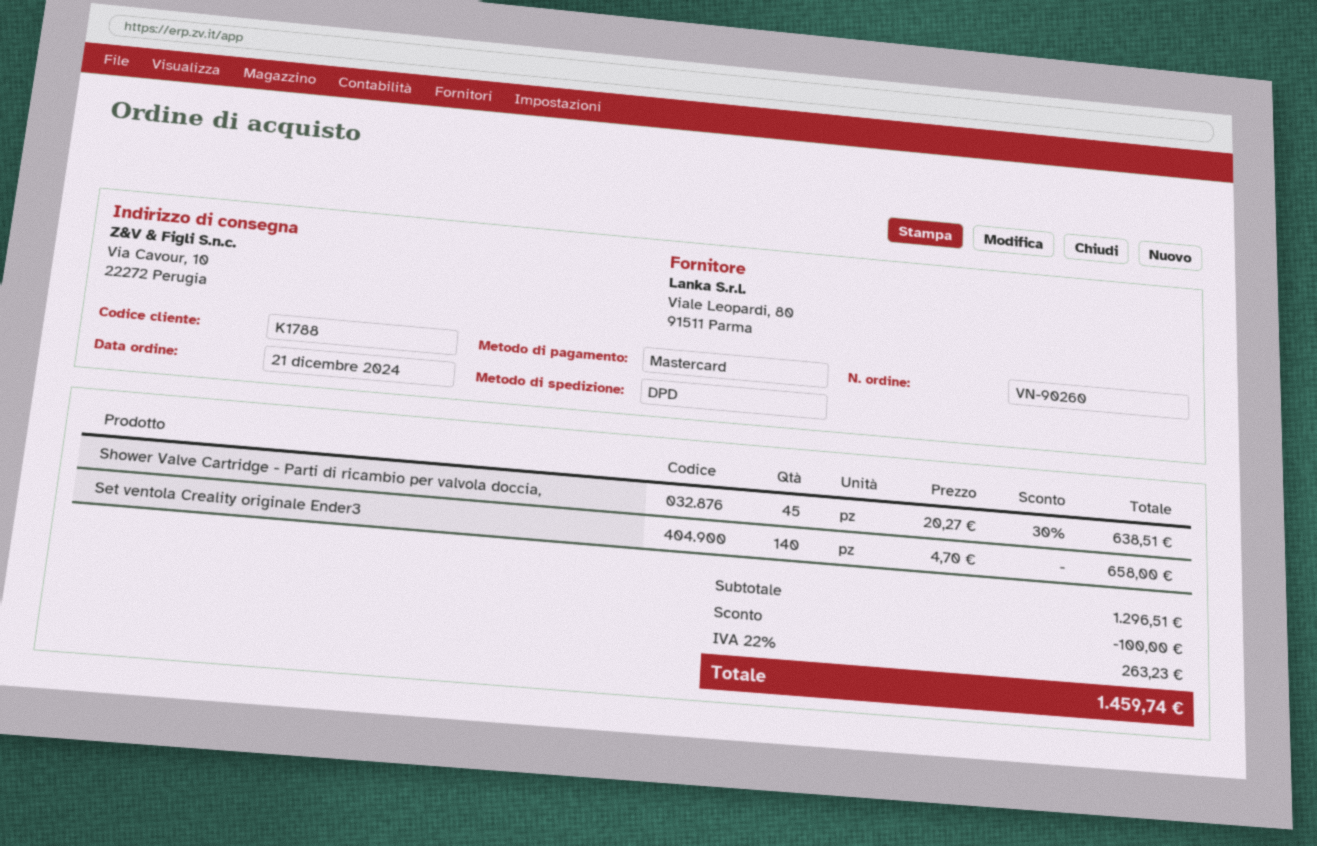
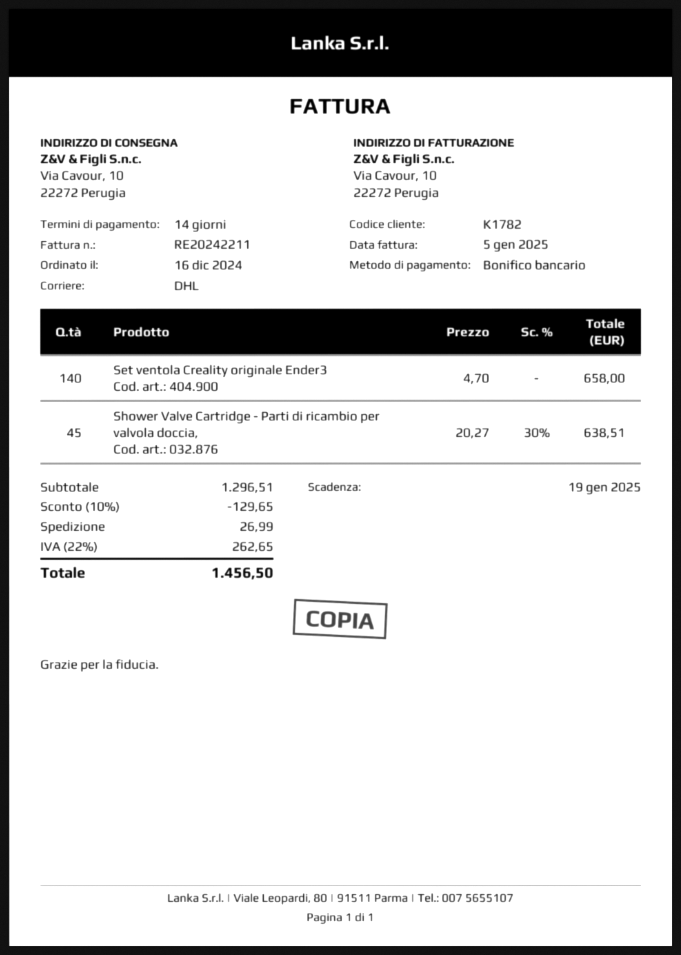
order date: 2024-12-21 -> 2024-12-16
customer number: K1788 -> K1782
payment method: Mastercard -> bank transfer
shipping method: DPD -> DHL
discount: 100.00 -> 129.65
shipping: none -> 26.99
tax: 22% = 263.23 -> 22% = 262.65
total: 1459.74 -> 1456.50

